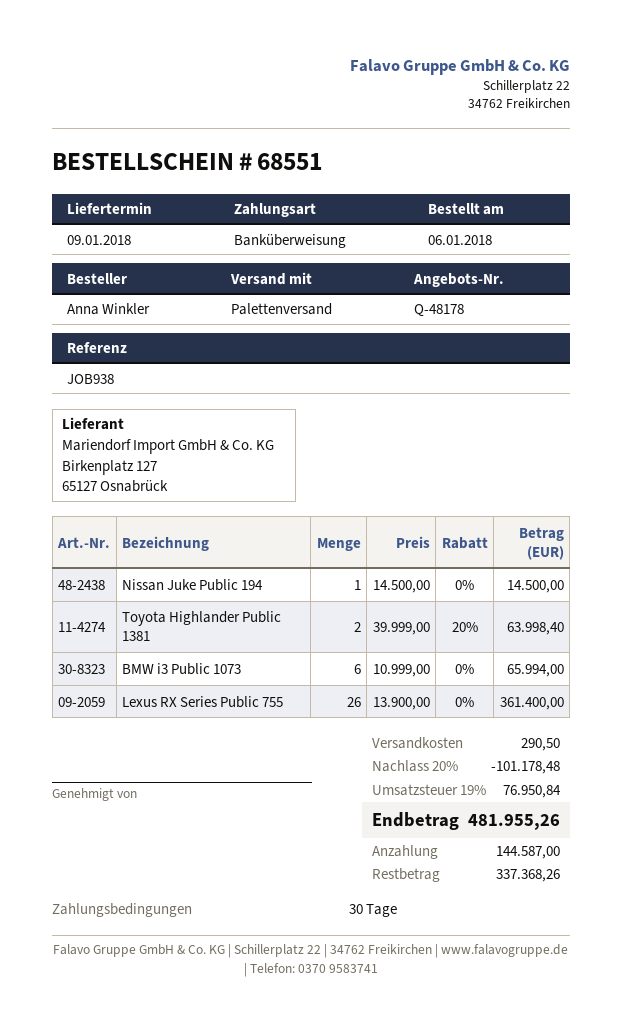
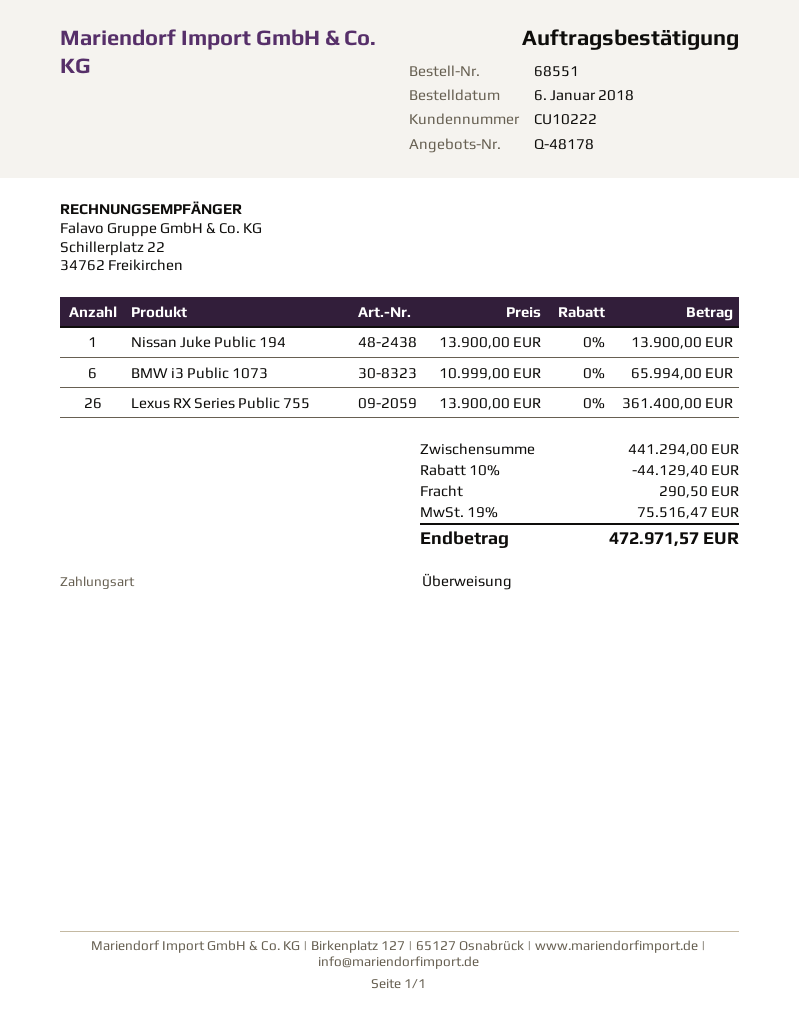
Nissan Juke Public 194: 1 x 14500.00 = 14500.00 -> 1 x 13900.00 = 13900.00
Toyota Highlander Public 1381: 2 x 39999.00 - 20% = 63998.40 -> none
discount: 20% = 101178.48 -> 10% = 44129.40
tax: 19% = 76950.84 -> 19% = 75516.47
total: 481955.26 -> 472971.57

